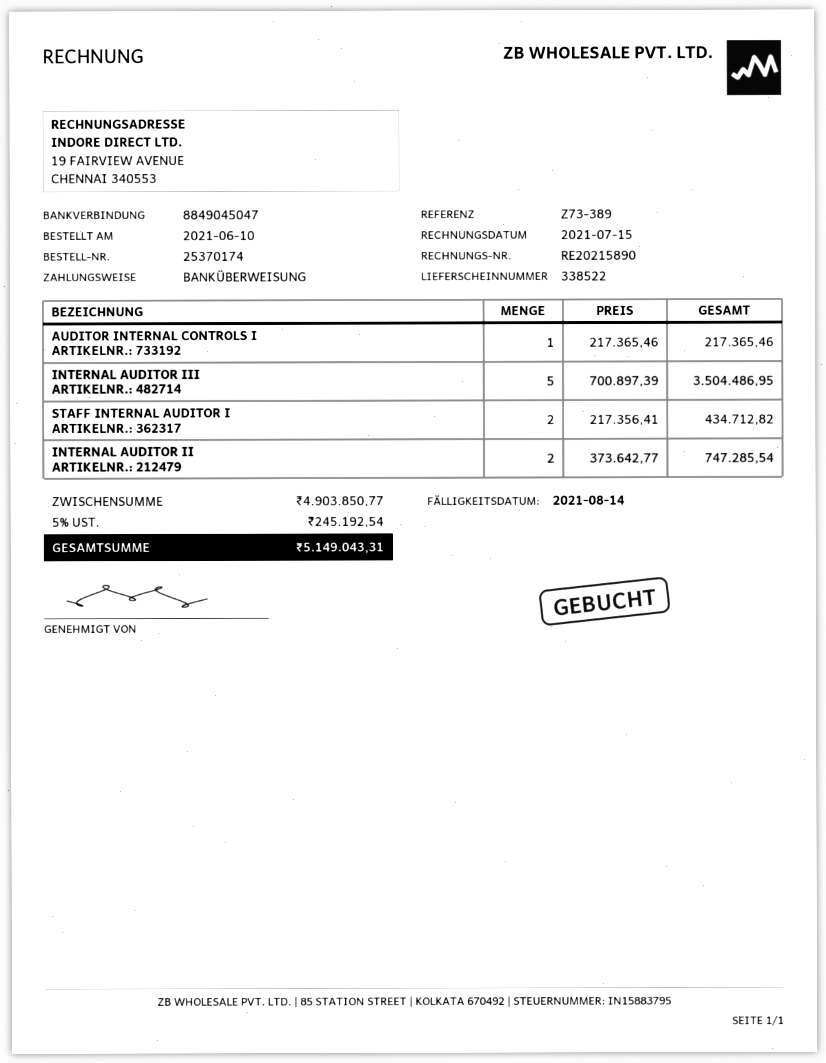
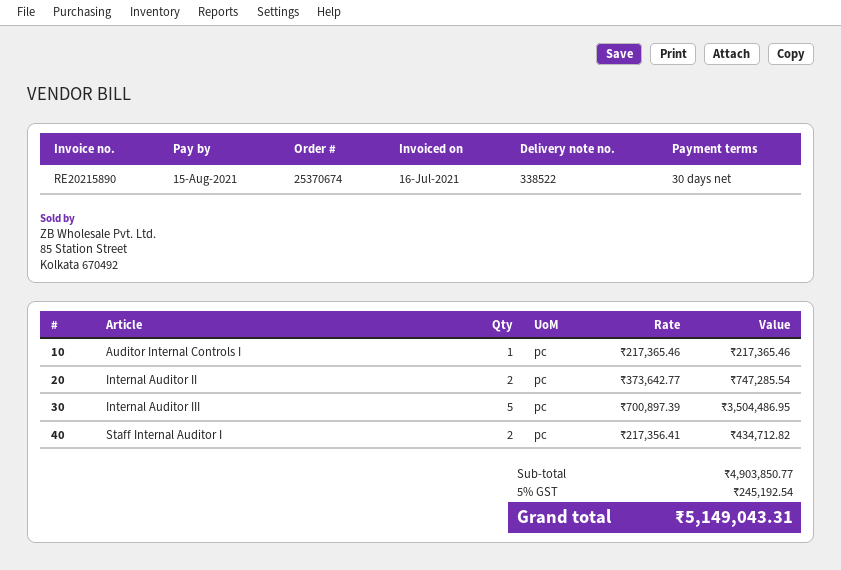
order number: 25370174 -> 25370674
invoice date: 2021-07-15 -> 2021-07-16
due date: 2021-08-14 -> 2021-08-15

